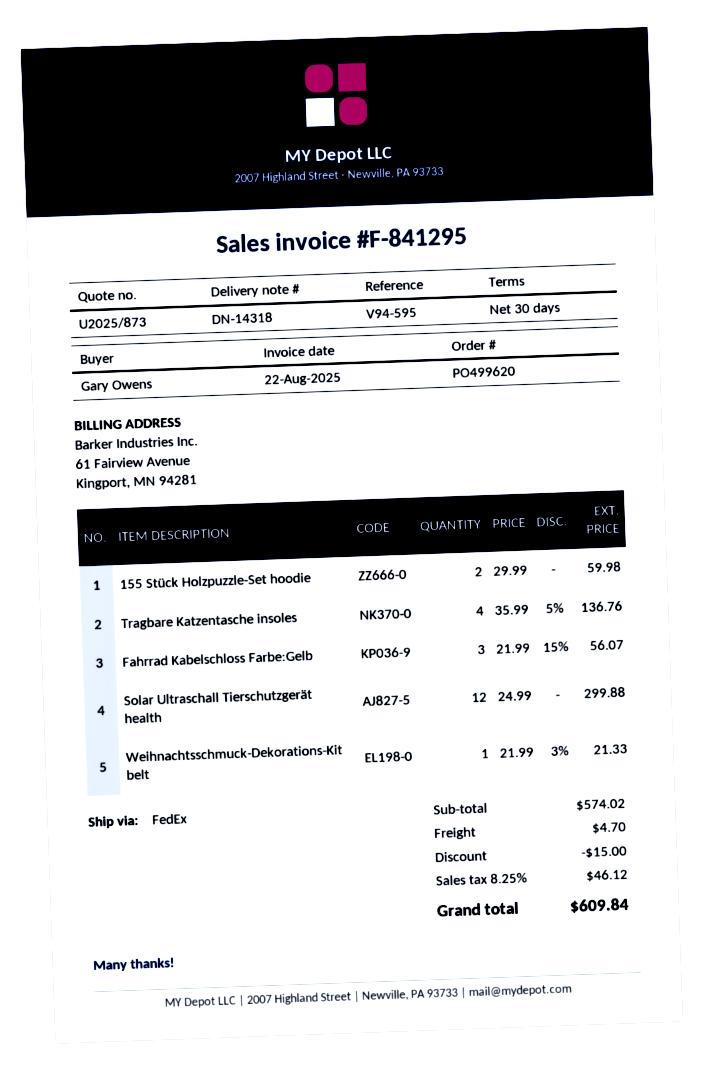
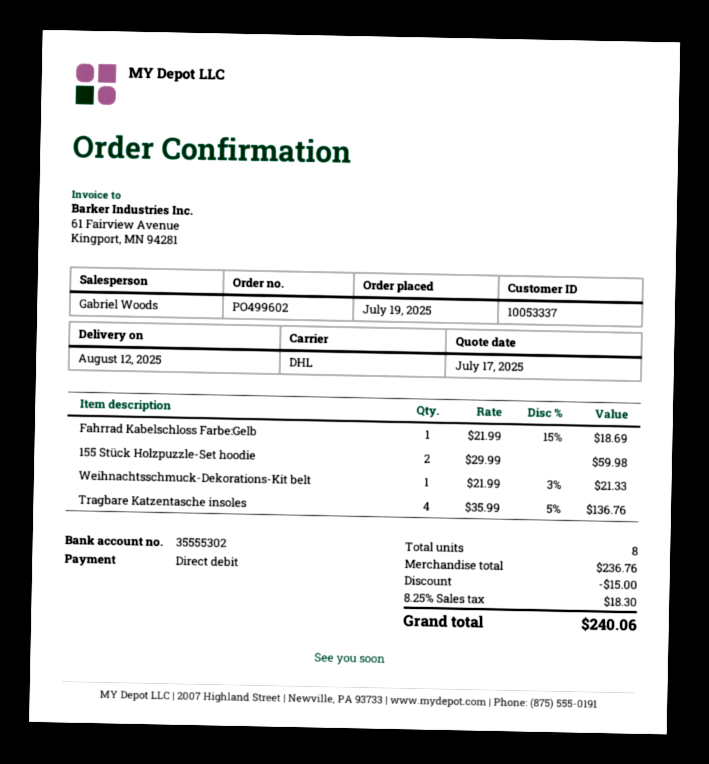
order number: PO499620 -> PO499602
shipping method: FedEx -> DHL
Fahrrad Kabelschloss Farbe:Gelb: 3 x 21.99 - 15% = 56.07 -> 1 x 21.99 - 15% = 18.69
Solar Ultraschall Tierschutzgerät health: 12 x 24.99 = 299.88 -> none
subtotal: 574.02 -> 236.76
shipping: 4.70 -> none
tax: 8.25% = 46.12 -> 8.25% = 18.30
total: 609.84 -> 240.06

